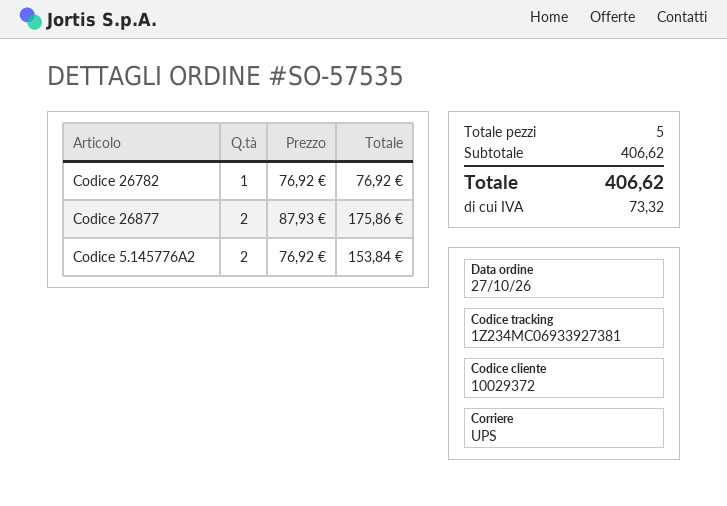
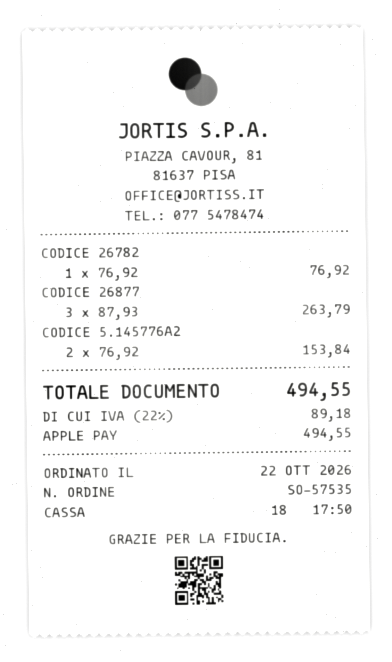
order date: 2026-10-27 -> 2026-10-22
Codice 26877: 2 x 87.93 = 175.86 -> 3 x 87.93 = 263.79
tax: 73.32 -> 89.18
total: 406.62 -> 494.55

